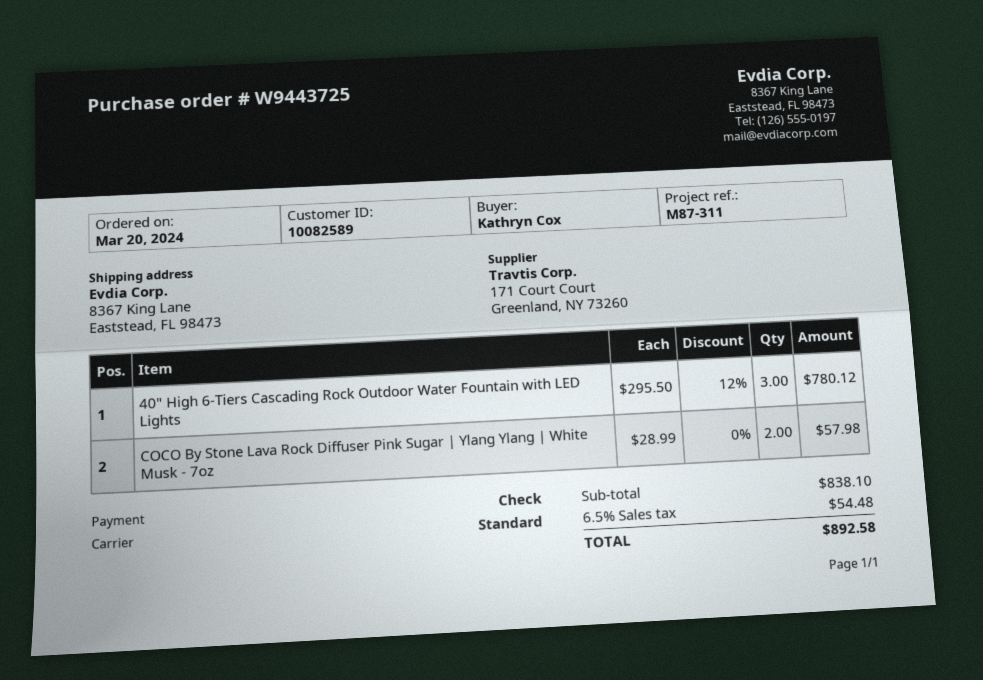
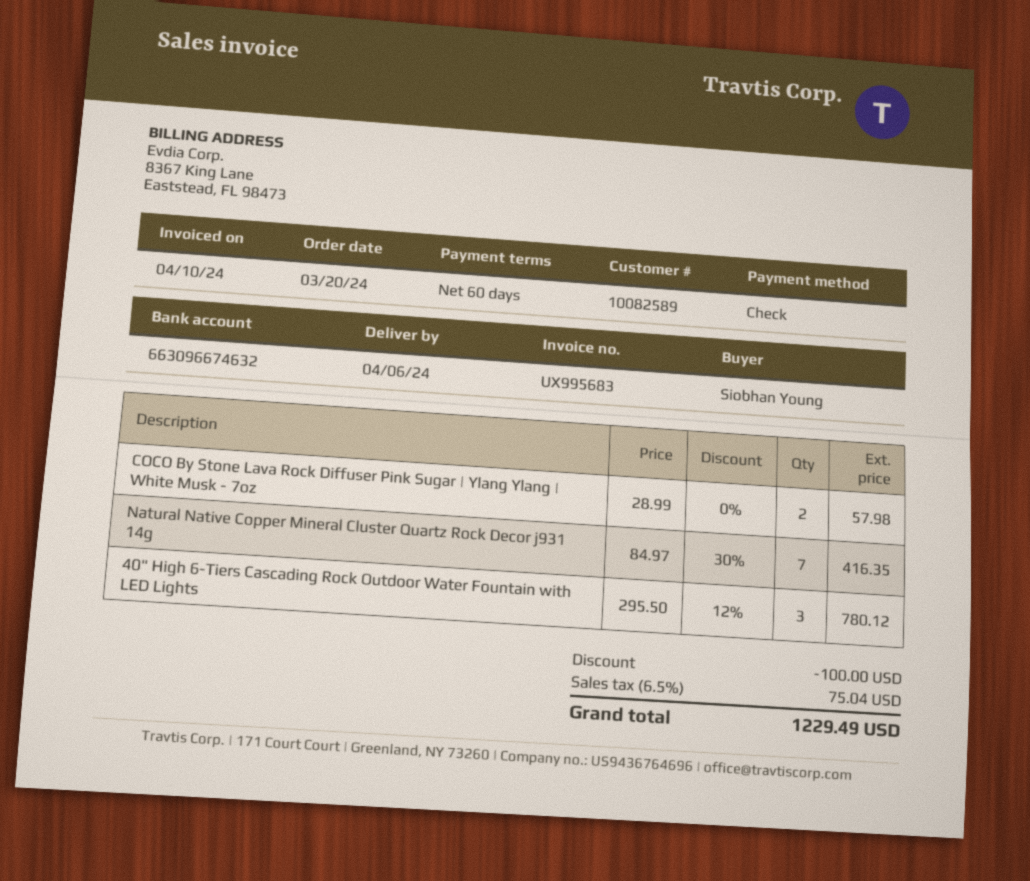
ordered by: Kathryn Cox -> Siobhan Young
Natural Native Copper Mineral Cluster Quartz Rock Decor j931 14g: none -> 7 x 84.97 - 30% = 416.35
discount: none -> 100.00
tax: 6.5% = 54.48 -> 6.5% = 75.04
total: 892.58 -> 1229.49

